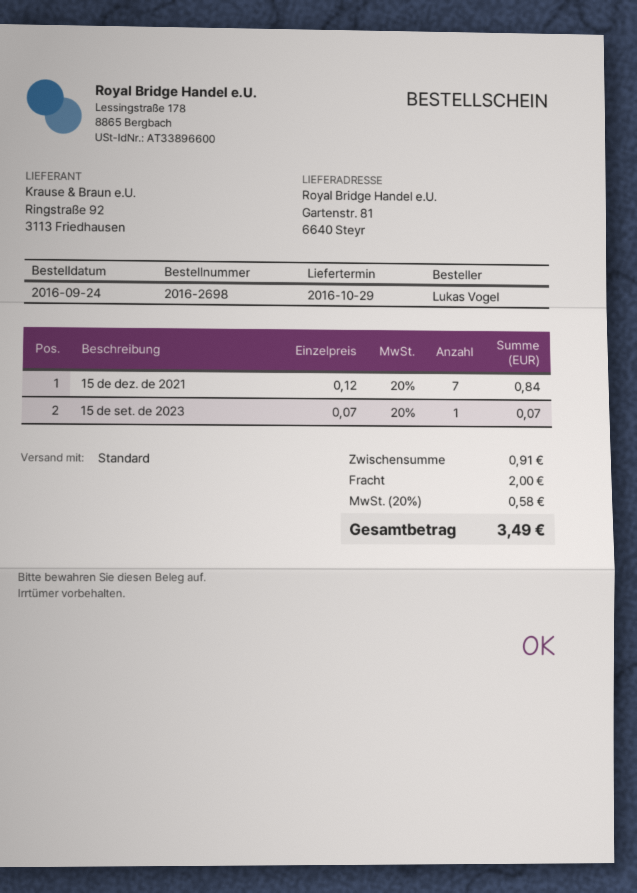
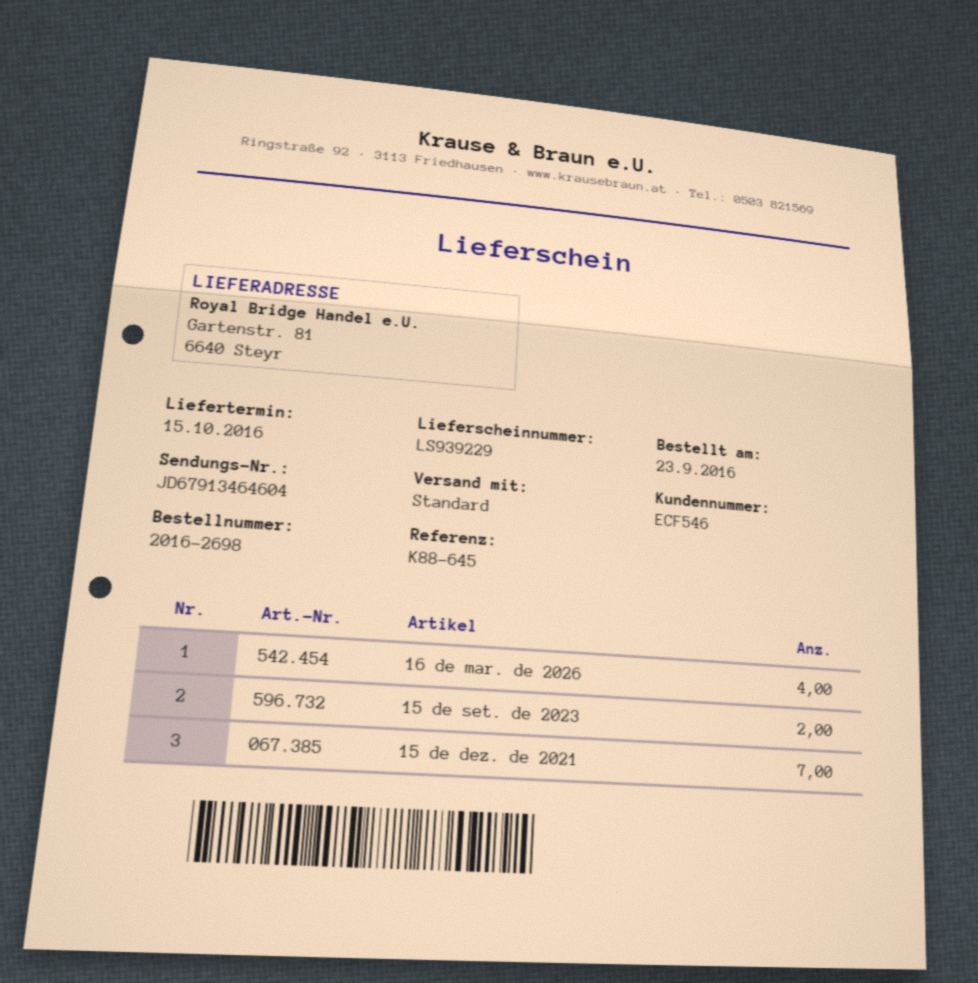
order date: 2016-09-24 -> 2016-09-23
delivery date: 2016-10-29 -> 2016-10-15
15 de set. de 2023: 1 -> 2
16 de mar. de 2026: none -> 4

